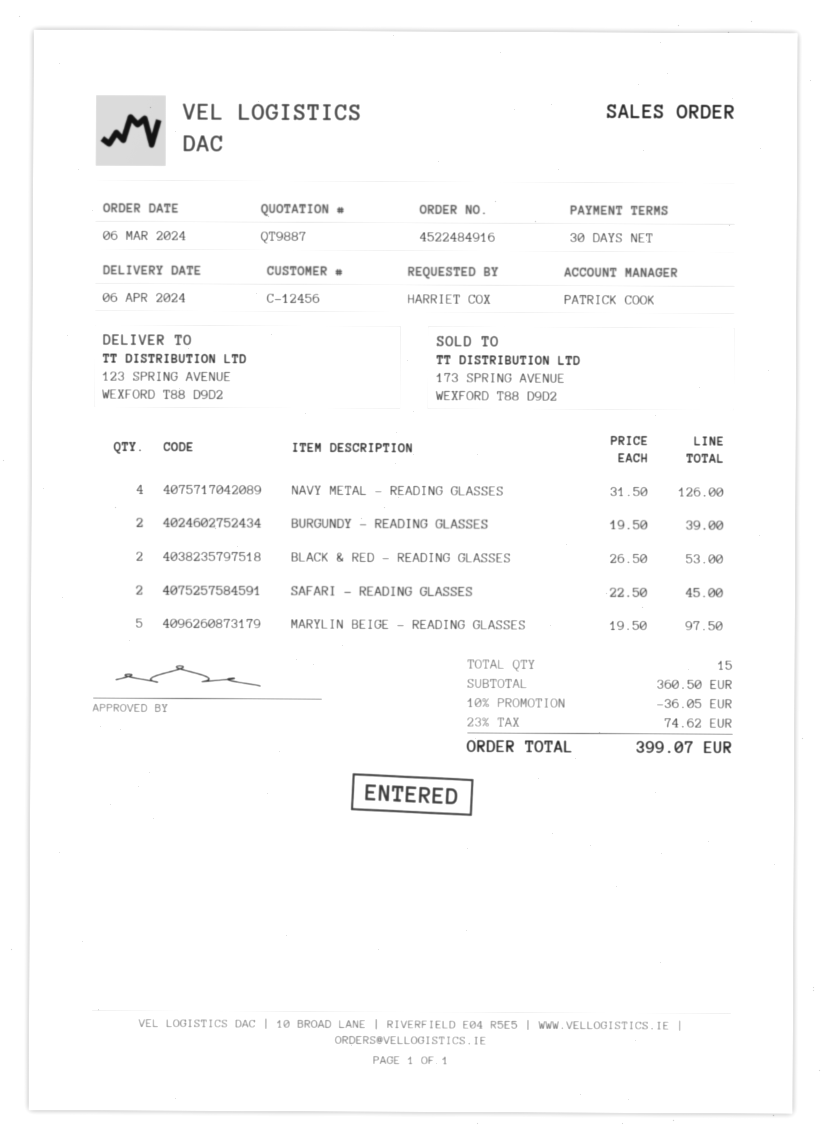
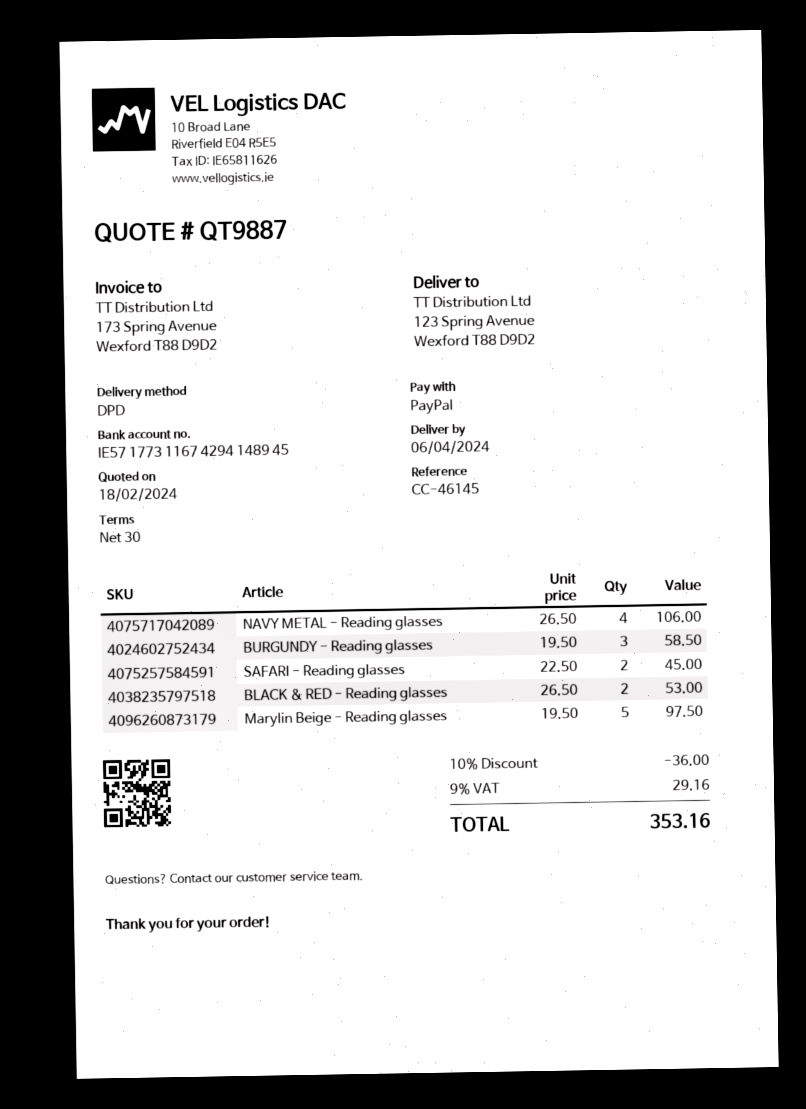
NAVY METAL - READING GLASSES: 4 x 31.50 = 126.00 -> 4 x 26.50 = 106.00
BURGUNDY - READING GLASSES: 2 x 19.50 = 39.00 -> 3 x 19.50 = 58.50
discount: 10% = 36.05 -> 10% = 36.00
tax: 23% = 74.62 -> 9% = 29.16
total: 399.07 -> 353.16

